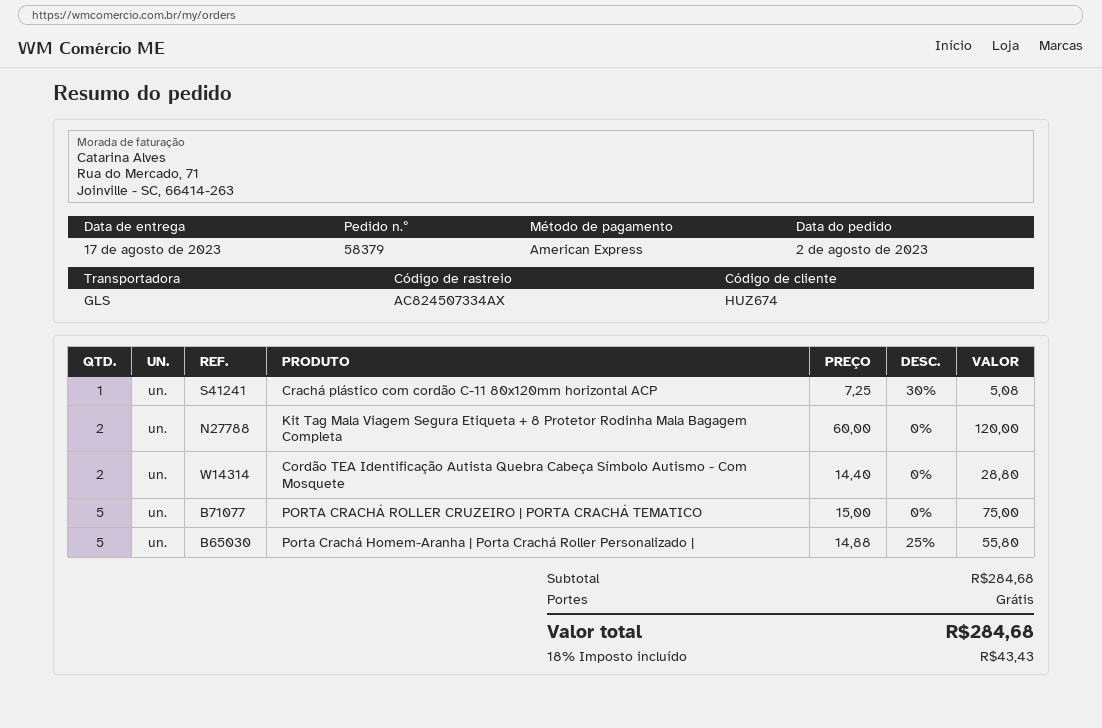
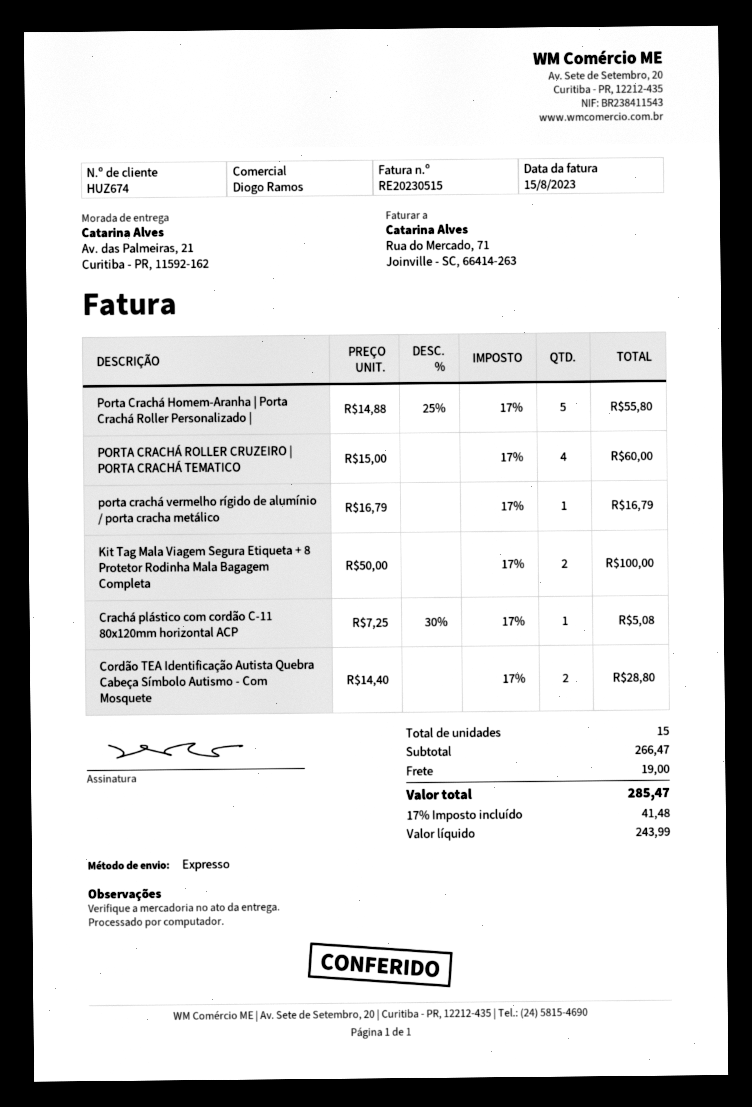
shipping method: GLS -> express
Kit Tag Mala Viagem Segura Etiqueta + 8 Protetor Rodinha Mala Bagagem Completa: 2 x 60.00 = 120.00 -> 2 x 50.00 = 100.00
PORTA CRACHÁ ROLLER CRUZEIRO | PORTA CRACHÁ TEMATICO: 5 x 15.00 = 75.00 -> 4 x 15.00 = 60.00
porta crachá vermelho rígido de alumínio / porta cracha metálico: none -> 1 x 16.79 = 16.79
subtotal: 284.68 -> 266.47
shipping: 0.00 -> 19.00
tax: 18% = 43.43 -> 17% = 41.48
total: 284.68 -> 285.47

